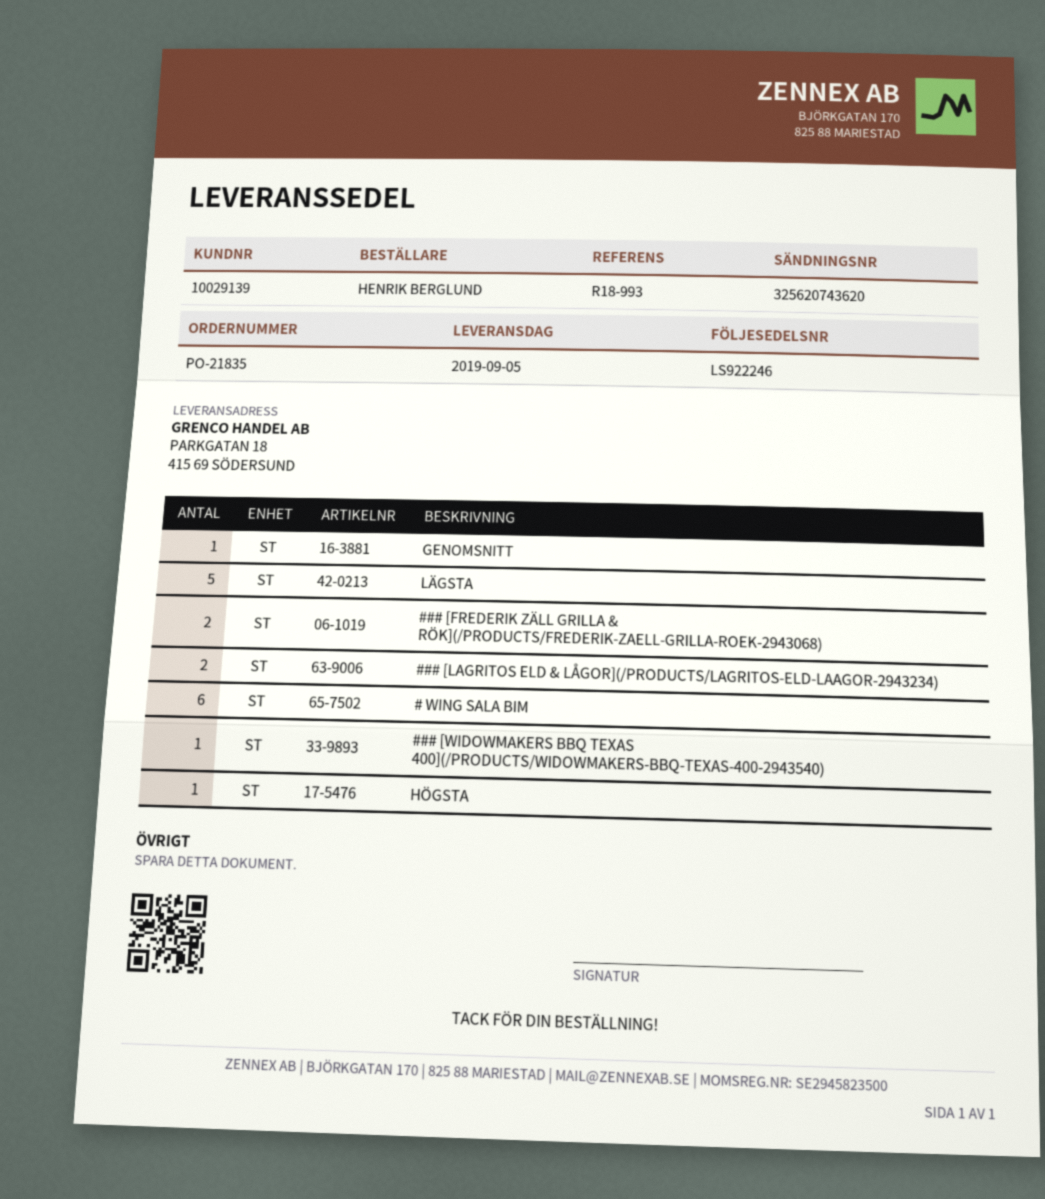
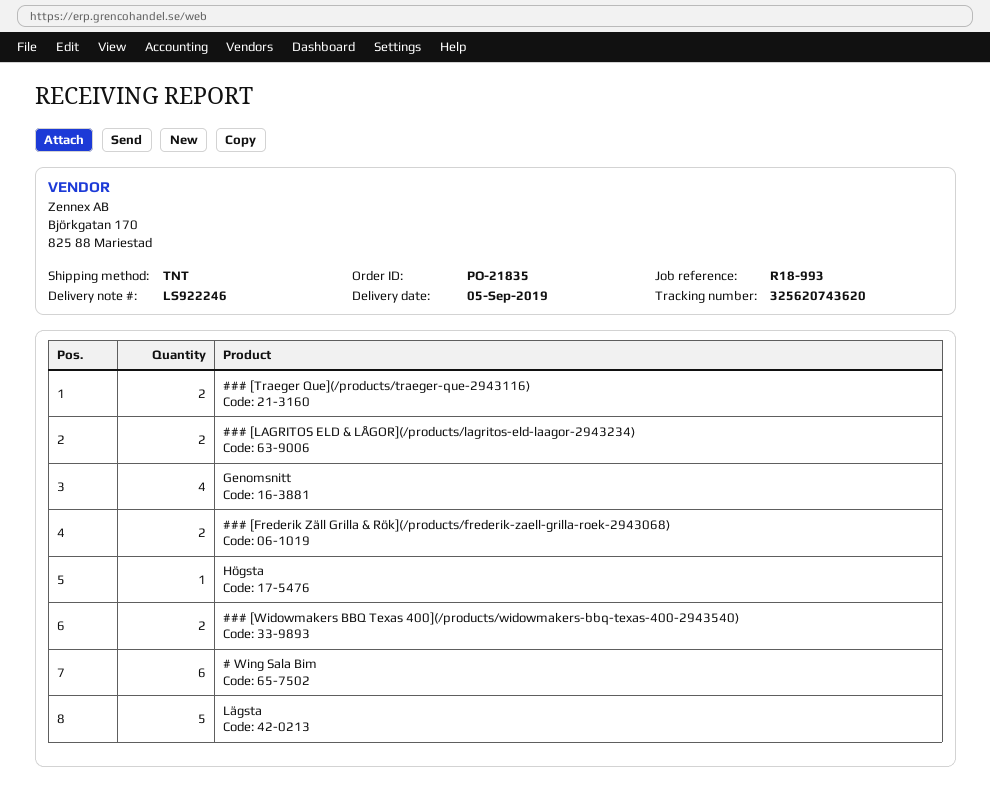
GENOMSNITT: 1 -> 4
### [WIDOWMAKERS BBQ TEXAS 400](/PRODUCTS/WIDOWMAKERS-BBQ-TEXAS-400-2943540): 1 -> 2
### [Traeger Que](/products/traeger-que-2943116): none -> 2

